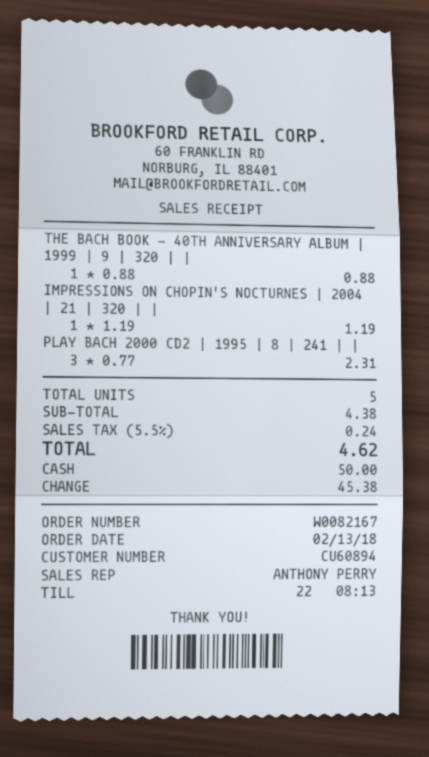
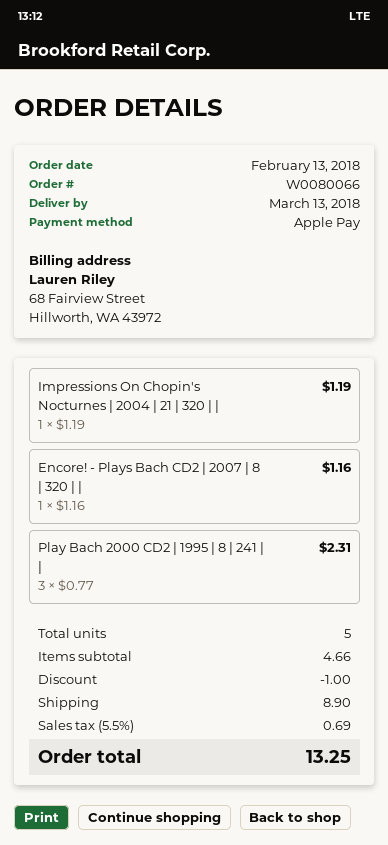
order number: W0082167 -> W0080066
payment method: cash -> Apple Pay
THE BACH BOOK - 40TH ANNIVERSARY ALBUM | 1999 | 9 | 320 | |: 1 x 0.88 = 0.88 -> none
Encore! - Plays Bach CD2 | 2007 | 8 | 320 | |: none -> 1 x 1.16 = 1.16
subtotal: 4.38 -> 4.66
discount: none -> 1.00
shipping: none -> 8.90
tax: 5.5% = 0.24 -> 5.5% = 0.69
total: 4.62 -> 13.25

